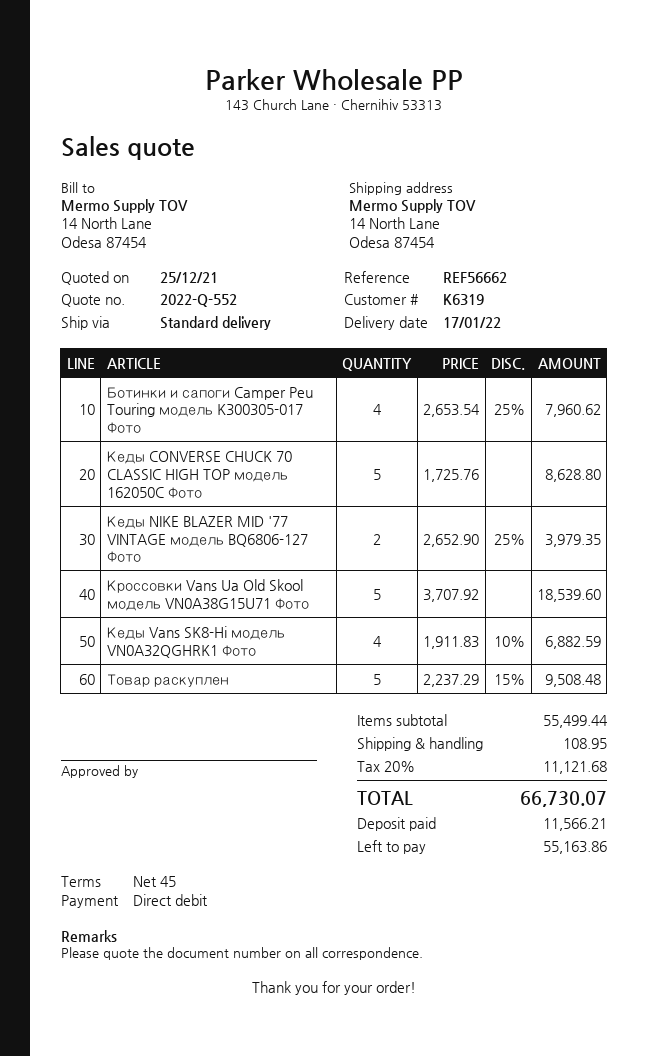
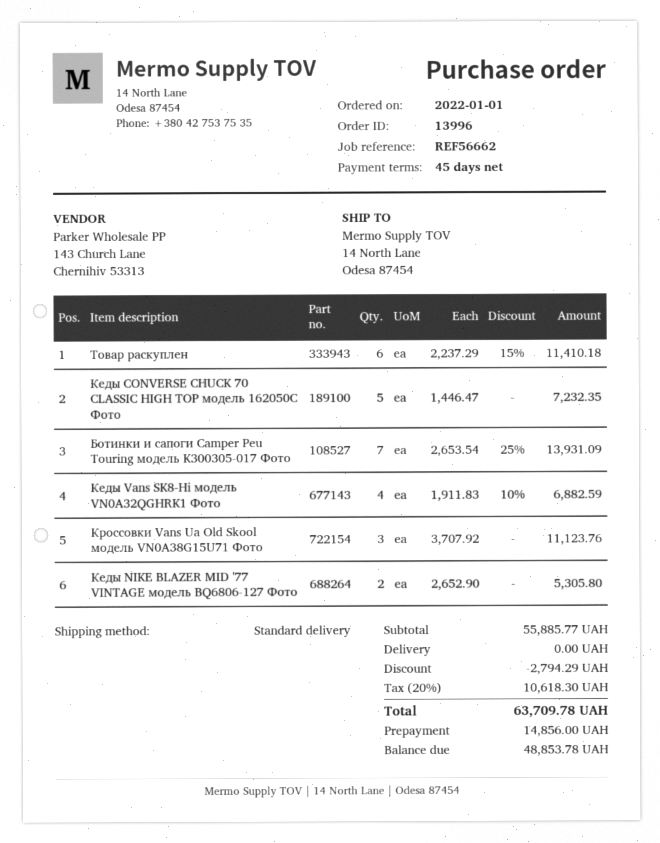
Ботинки и сапоги Camper Peu Touring модель K300305-017 Фото: 4 x 2653.54 - 25% = 7960.62 -> 7 x 2653.54 - 25% = 13931.09
Кеды CONVERSE CHUCK 70 CLASSIC HIGH TOP модель 162050C Фото: 5 x 1725.76 = 8628.80 -> 5 x 1446.47 = 7232.35
Кеды NIKE BLAZER MID '77 VINTAGE модель BQ6806-127 Фото: 2 x 2652.90 - 25% = 3979.35 -> 2 x 2652.90 = 5305.80
Кроссовки Vans Ua Old Skool модель VN0A38G15U71 Фото: 5 x 3707.92 = 18539.60 -> 3 x 3707.92 = 11123.76
Товар раскуплен: 5 x 2237.29 - 15% = 9508.48 -> 6 x 2237.29 - 15% = 11410.18
subtotal: 55499.44 -> 55885.77
discount: none -> 2794.29
shipping: 108.95 -> 0.00
tax: 20% = 11121.68 -> 20% = 10618.30
total: 66730.07 -> 63709.78
deposit: 11566.21 -> 14856.00
balance: 55163.86 -> 48853.78

